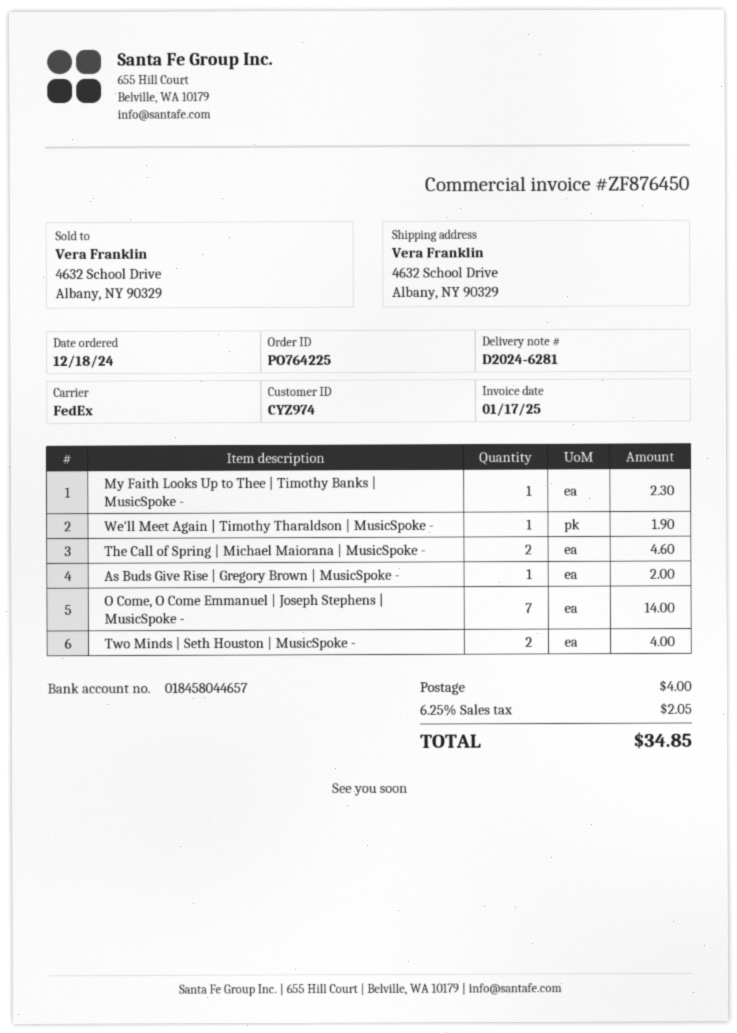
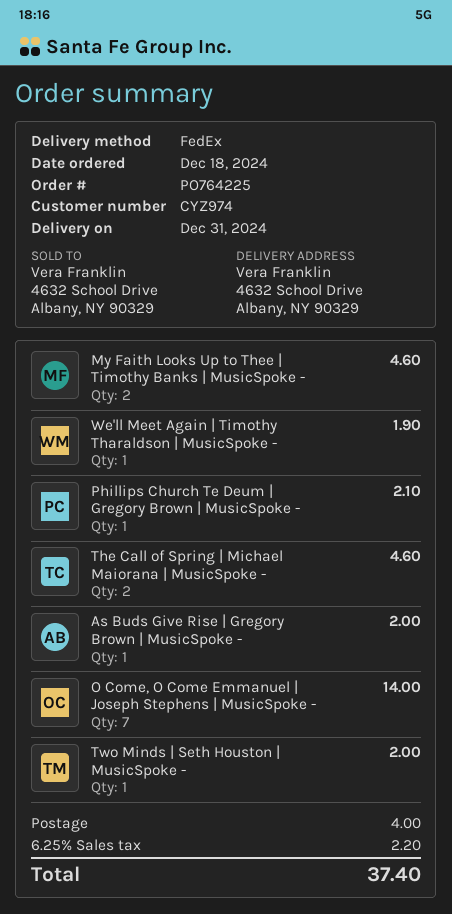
My Faith Looks Up to Thee | Timothy Banks | MusicSpoke -: 1 for 2.30 -> 2 for 4.60
Two Minds | Seth Houston | MusicSpoke -: 2 for 4.00 -> 1 for 2.00
Phillips Church Te Deum | Gregory Brown | MusicSpoke -: none -> 1 for 2.10
tax: 6.25% = 2.05 -> 6.25% = 2.20
total: 34.85 -> 37.40

